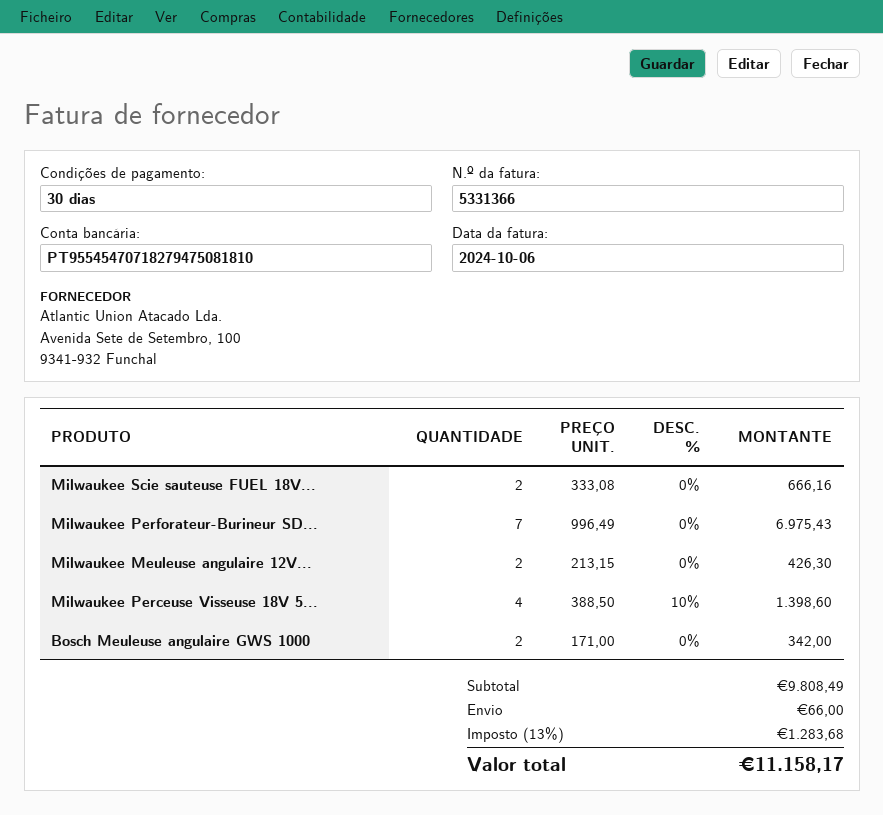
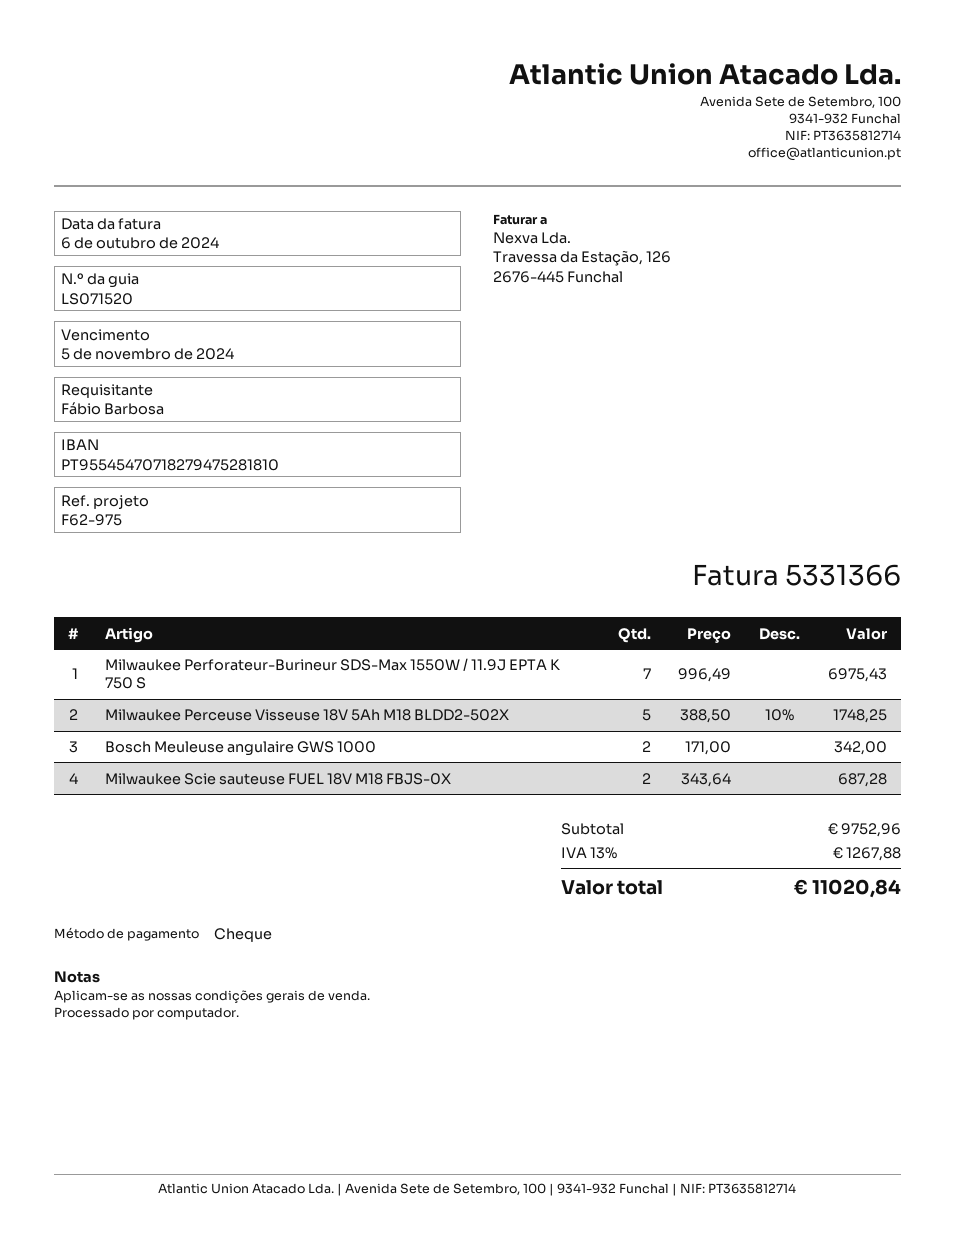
bank account: PT95545470718279475081810 -> PT95545470718279475281810
Milwaukee Scie sauteuse FUEL 18V...: 2 x 333.08 = 666.16 -> 2 x 343.64 = 687.28
Milwaukee Meuleuse angulaire 12V...: 2 x 213.15 = 426.30 -> none
Milwaukee Perceuse Visseuse 18V 5...: 4 x 388.50 - 10% = 1398.60 -> 5 x 388.50 - 10% = 1748.25
subtotal: 9808.49 -> 9752.96
shipping: 66.00 -> none
tax: 13% = 1283.68 -> 13% = 1267.88
total: 11158.17 -> 11020.84

